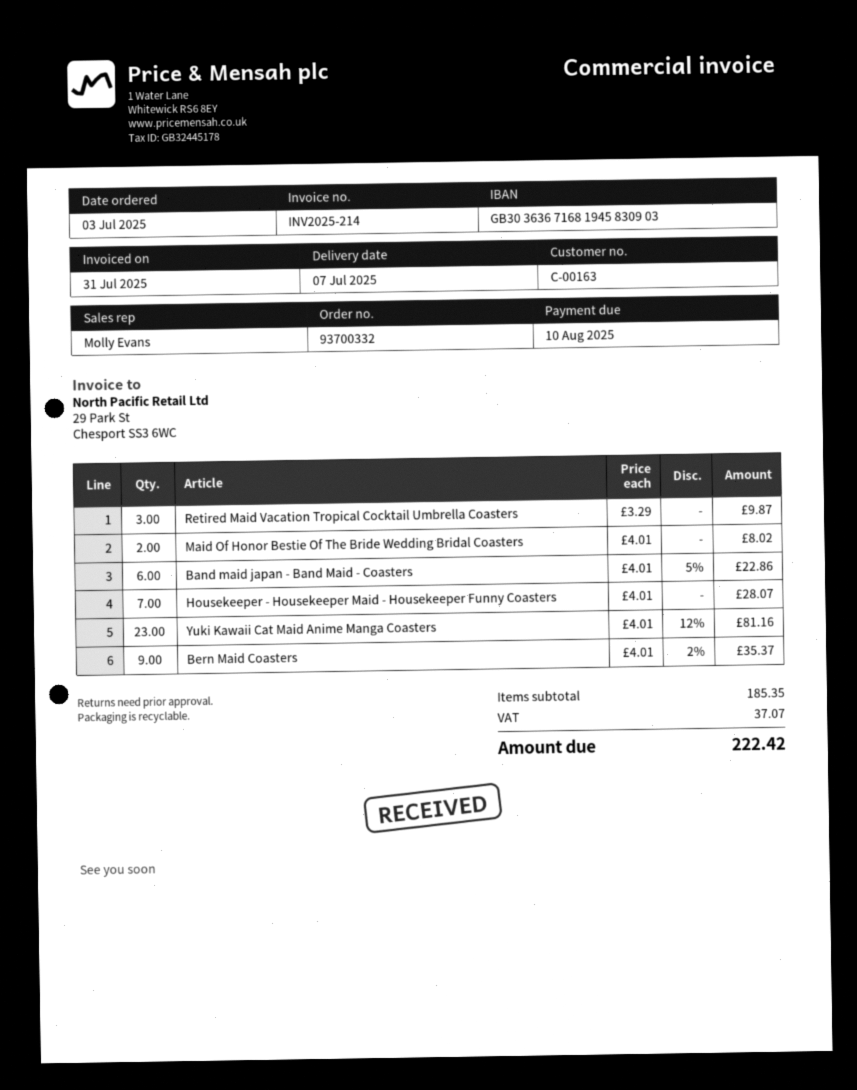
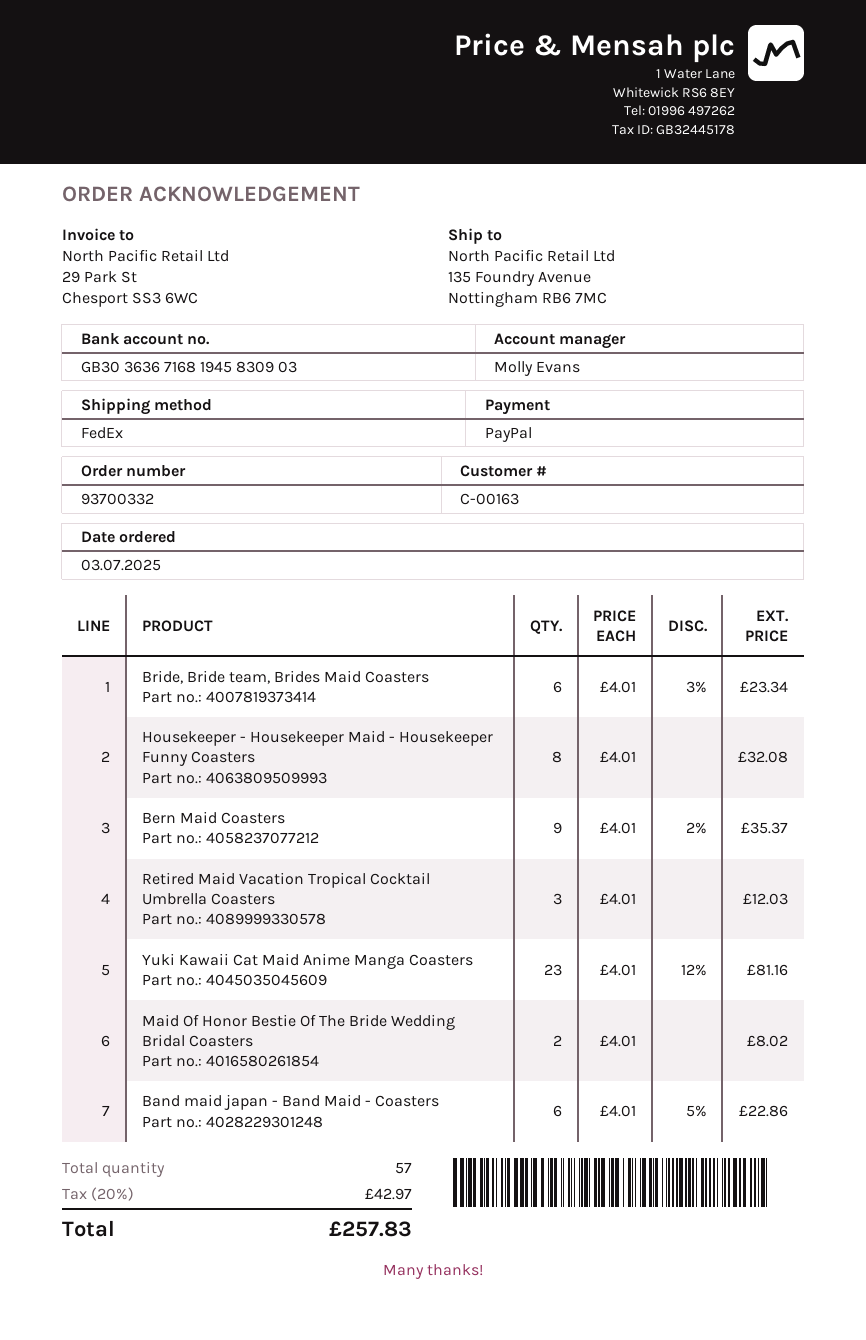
Retired Maid Vacation Tropical Cocktail Umbrella Coasters: 3 x 3.29 = 9.87 -> 3 x 4.01 = 12.03
Housekeeper - Housekeeper Maid - Housekeeper Funny Coasters: 7 x 4.01 = 28.07 -> 8 x 4.01 = 32.08
Bride, Bride team, Brides Maid Coasters: none -> 6 x 4.01 - 3% = 23.34
tax: 37.07 -> 42.97
total: 222.42 -> 257.83

